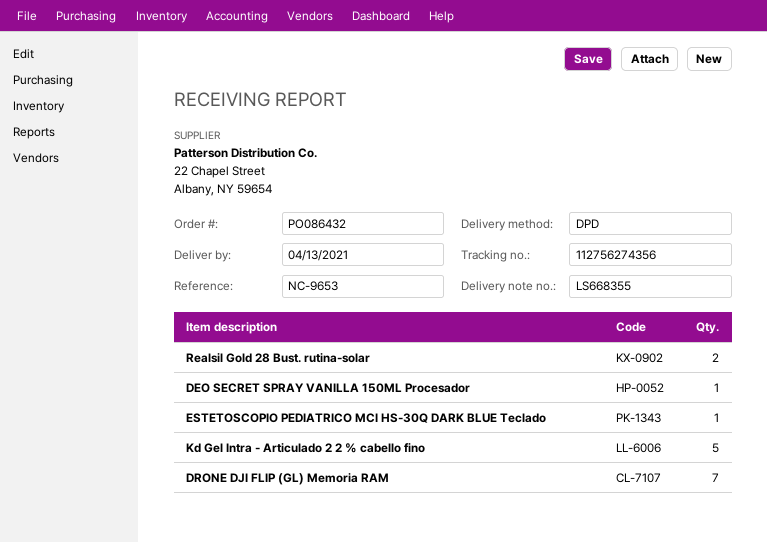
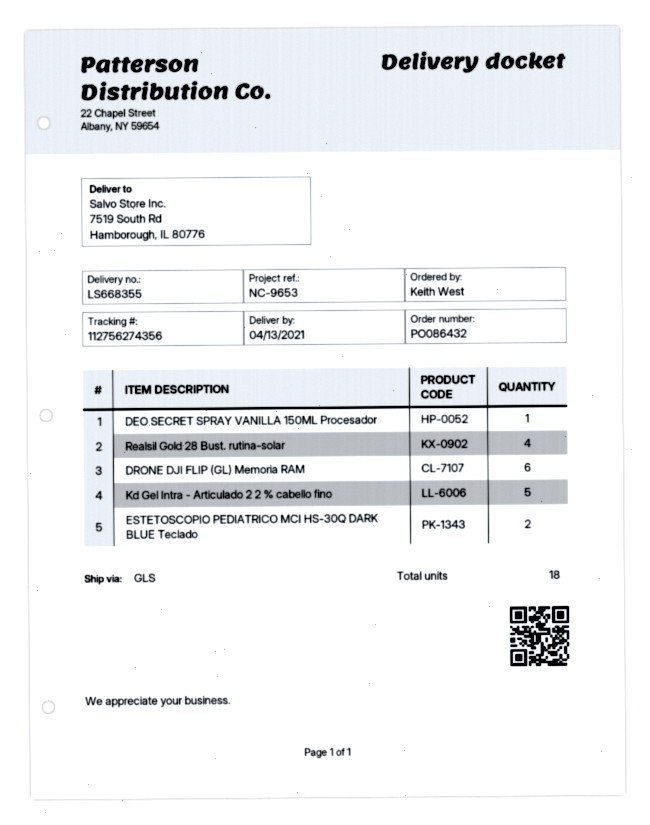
shipping method: DPD -> GLS
Realsil Gold 28 Bust. rutina-solar: 2 -> 4
ESTETOSCOPIO PEDIATRICO MCI HS-30Q DARK BLUE Teclado: 1 -> 2
DRONE DJI FLIP (GL) Memoria RAM: 7 -> 6

